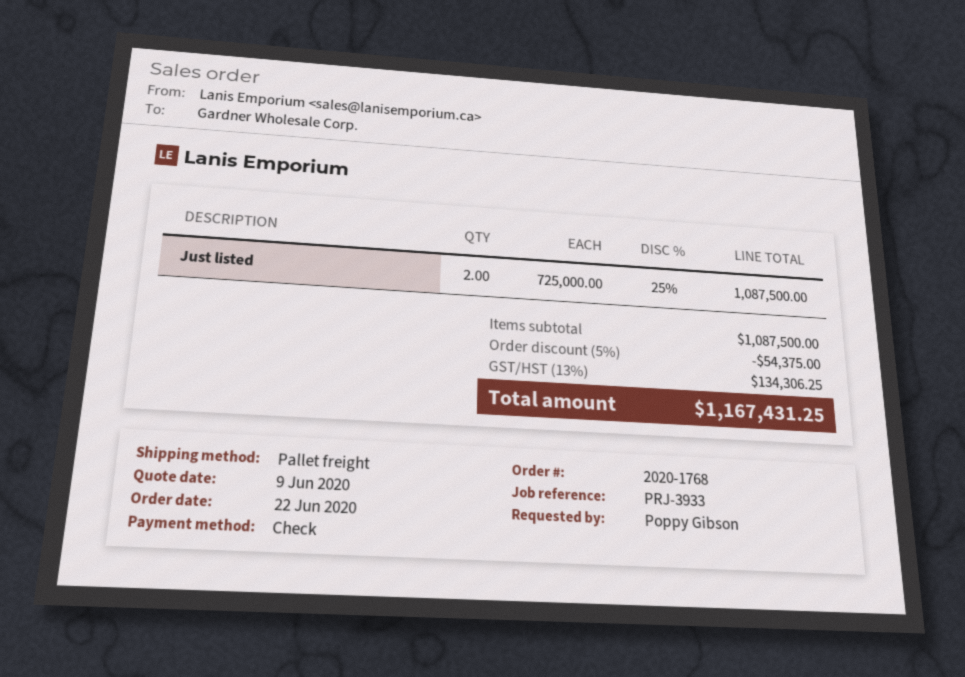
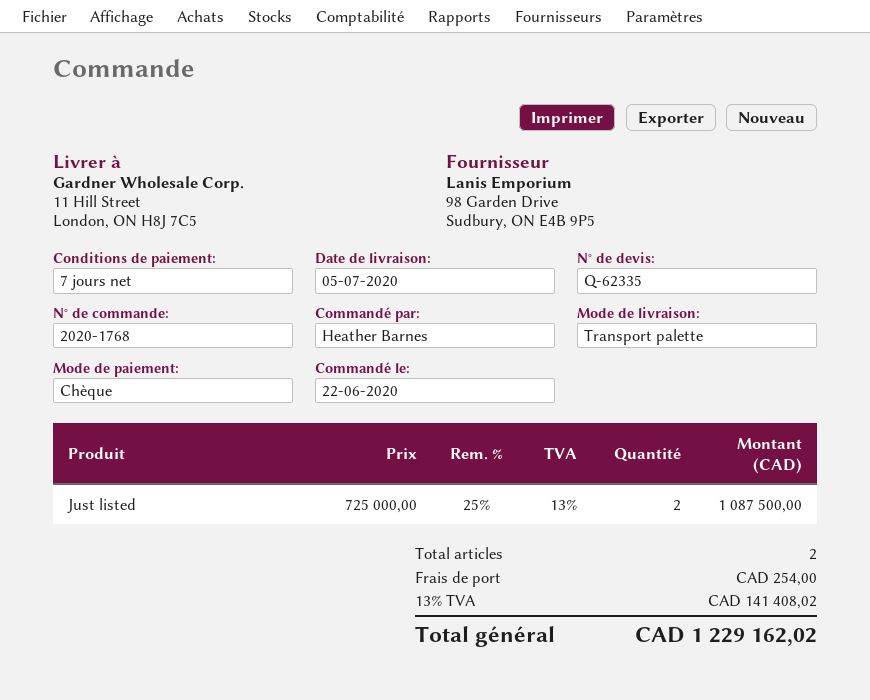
ordered by: Poppy Gibson -> Heather Barnes
discount: 5% = 54375.00 -> none
shipping: none -> 254.00
tax: 13% = 134306.25 -> 13% = 141408.02
total: 1167431.25 -> 1229162.02

